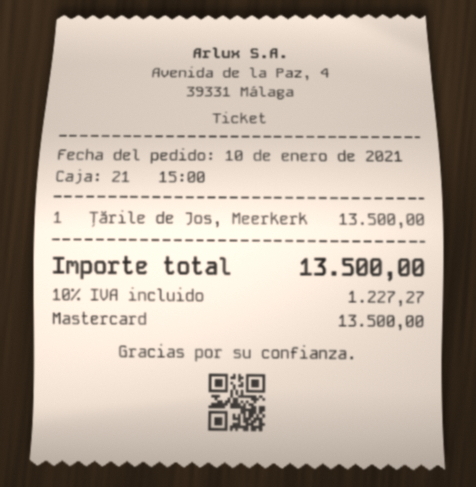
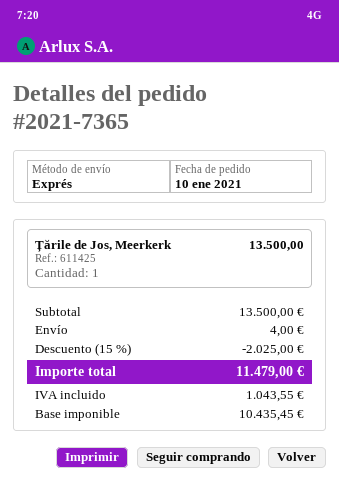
discount: none -> 15% = 2025.00
shipping: none -> 4.00
tax: 1227.27 -> 1043.55
total: 13500.00 -> 11479.00

